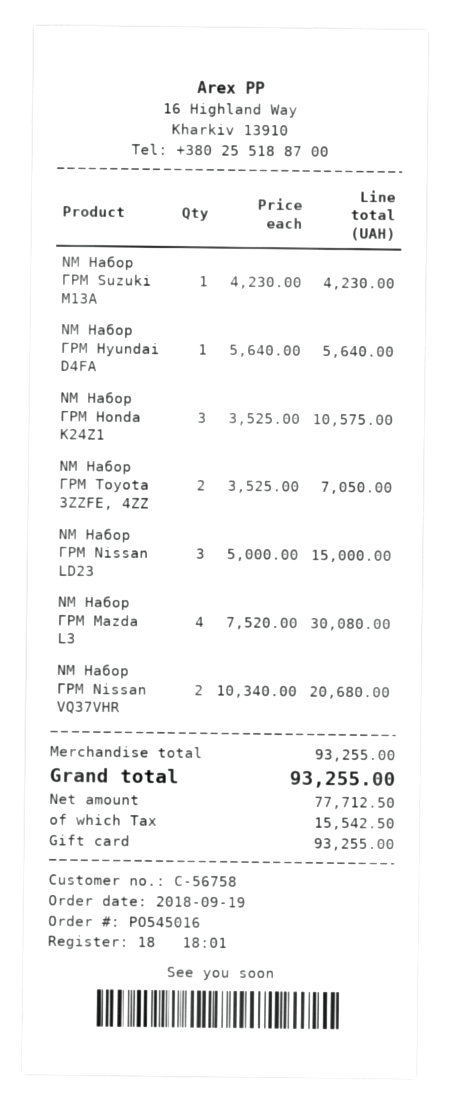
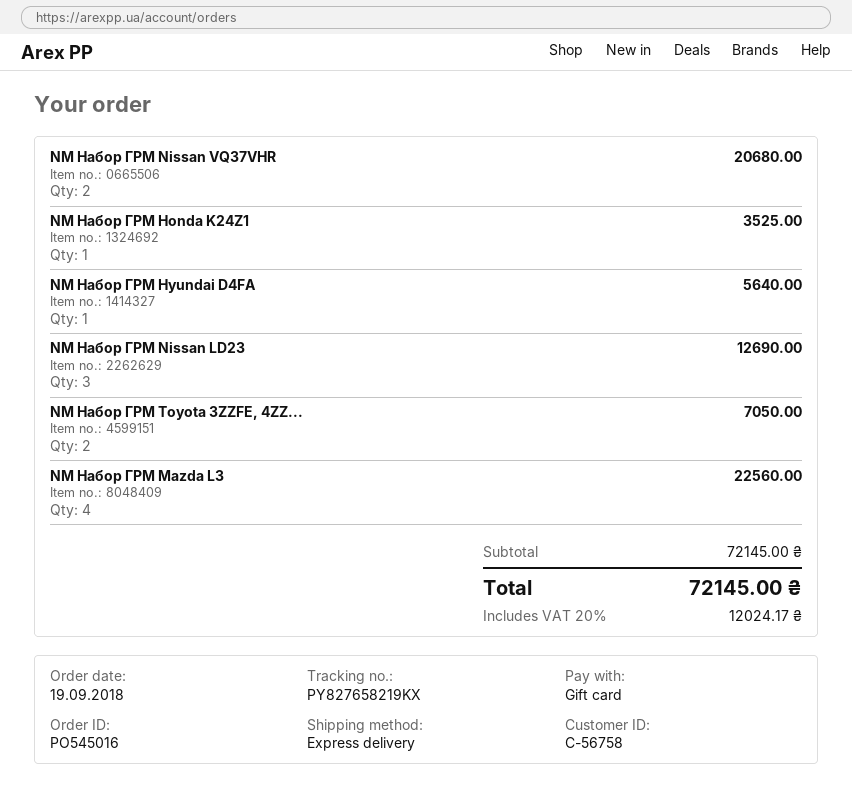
NM Набор ГРМ Suzuki M13A: 1 for 4230.00 -> none
NM Набор ГРМ Honda K24Z1: 3 for 10575.00 -> 1 for 3525.00
NM Набор ГРМ Nissan LD23: 3 for 15000.00 -> 3 for 12690.00
NM Набор ГРМ Mazda L3: 4 for 30080.00 -> 4 for 22560.00
subtotal: 93255.00 -> 72145.00
tax: 15542.50 -> 12024.17
total: 93255.00 -> 72145.00

